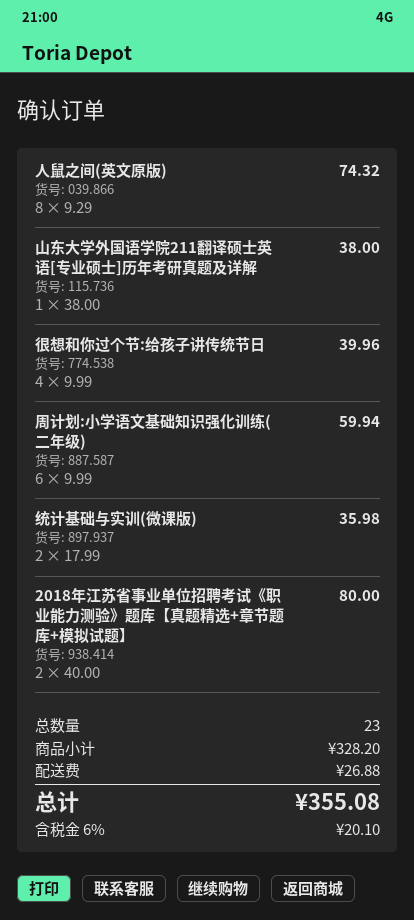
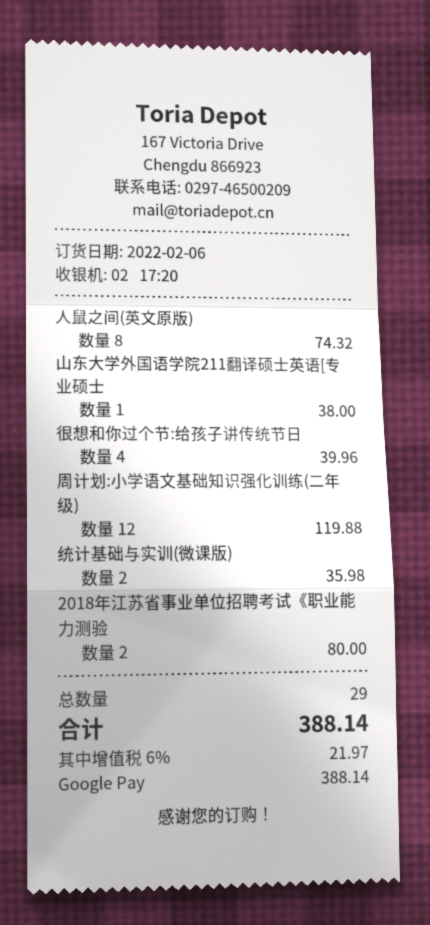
周计划:小学语文基础知识强化训练(二年级): 6 for 59.94 -> 12 for 119.88
total quantity: 23 -> 29
shipping: 26.88 -> none
tax: 6% = 20.10 -> 6% = 21.97
total: 355.08 -> 388.14

